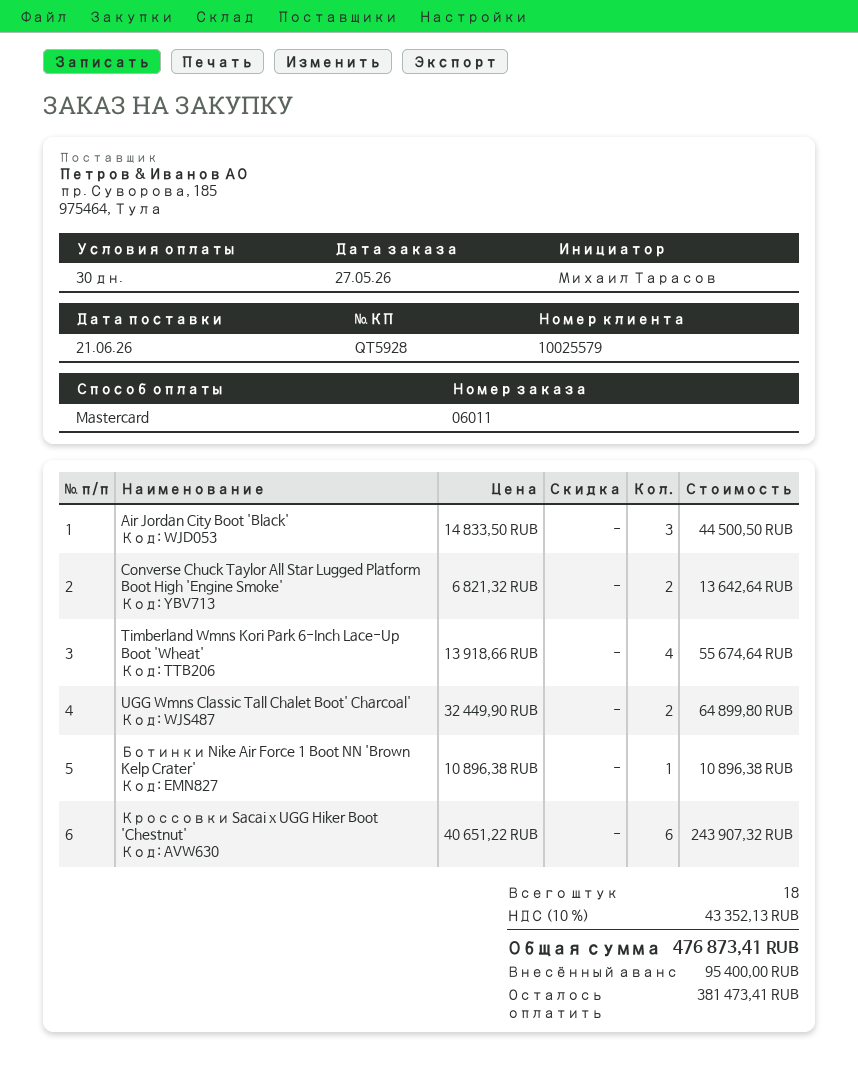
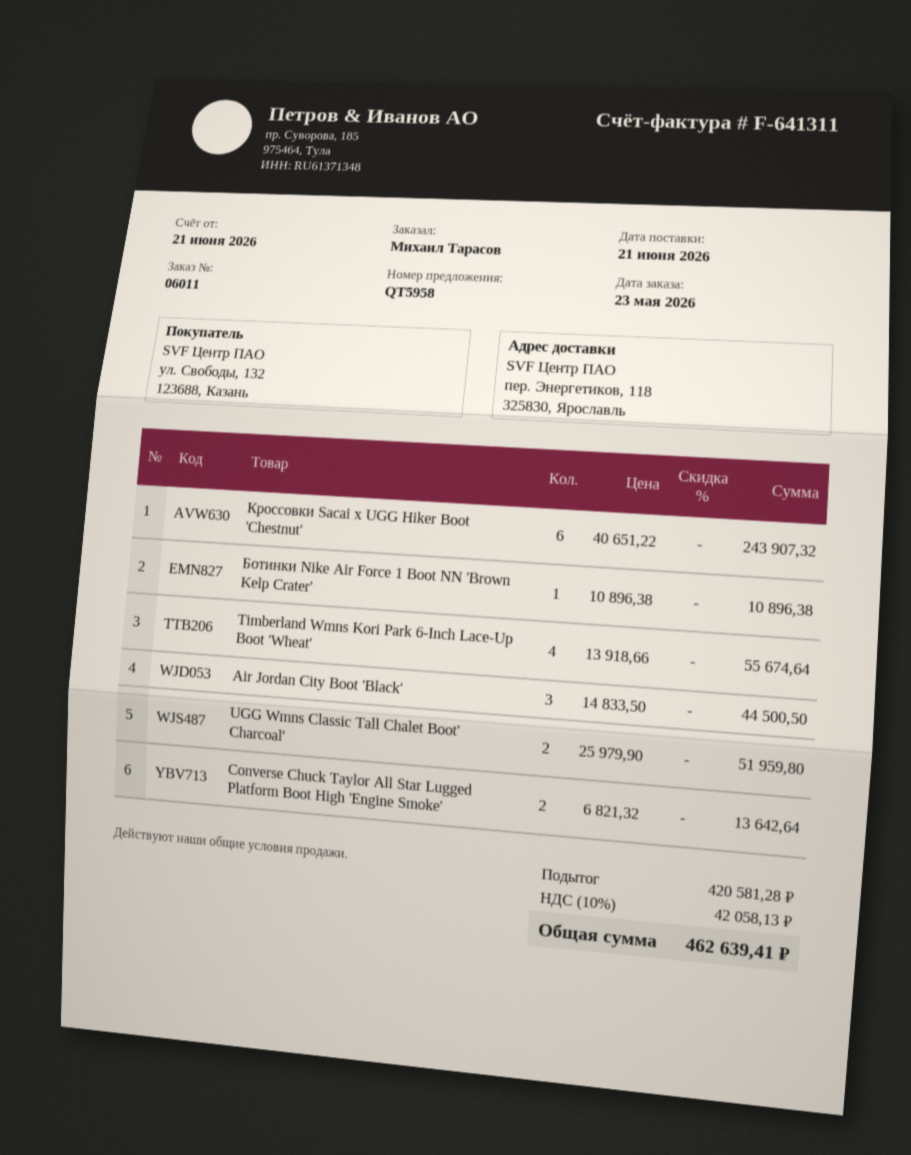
quote number: QT5928 -> QT5958
order date: 2026-05-27 -> 2026-05-23
UGG Wmns Classic Tall Chalet Boot' Charcoal': 2 x 32449.90 = 64899.80 -> 2 x 25979.90 = 51959.80
tax: 10% = 43352.13 -> 10% = 42058.13
total: 476873.41 -> 462639.41

